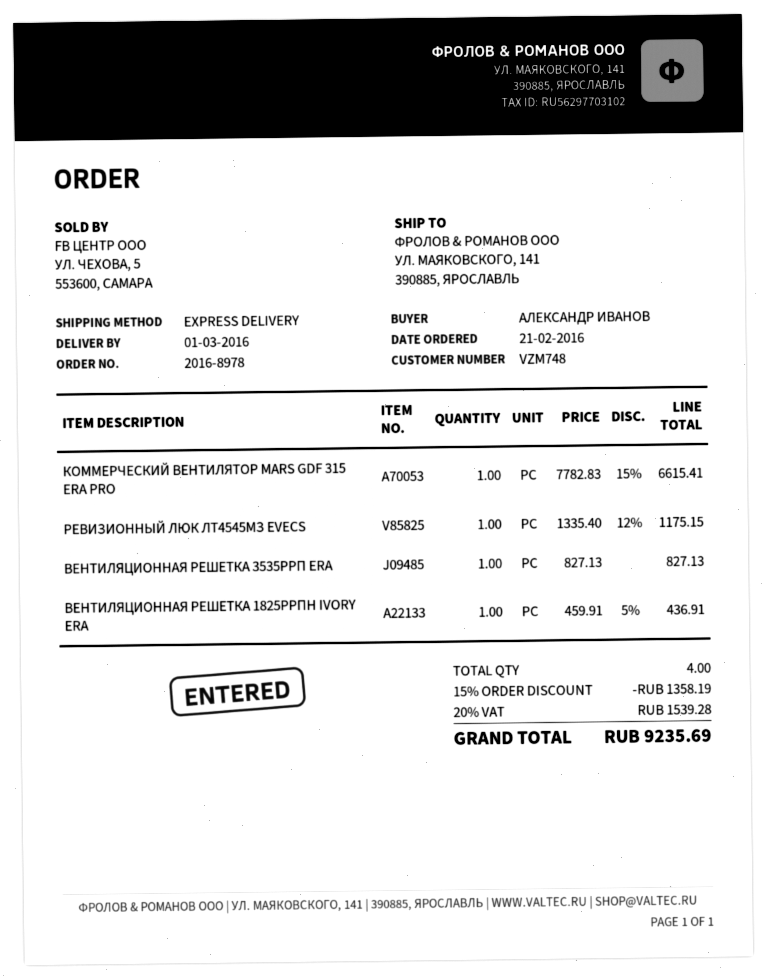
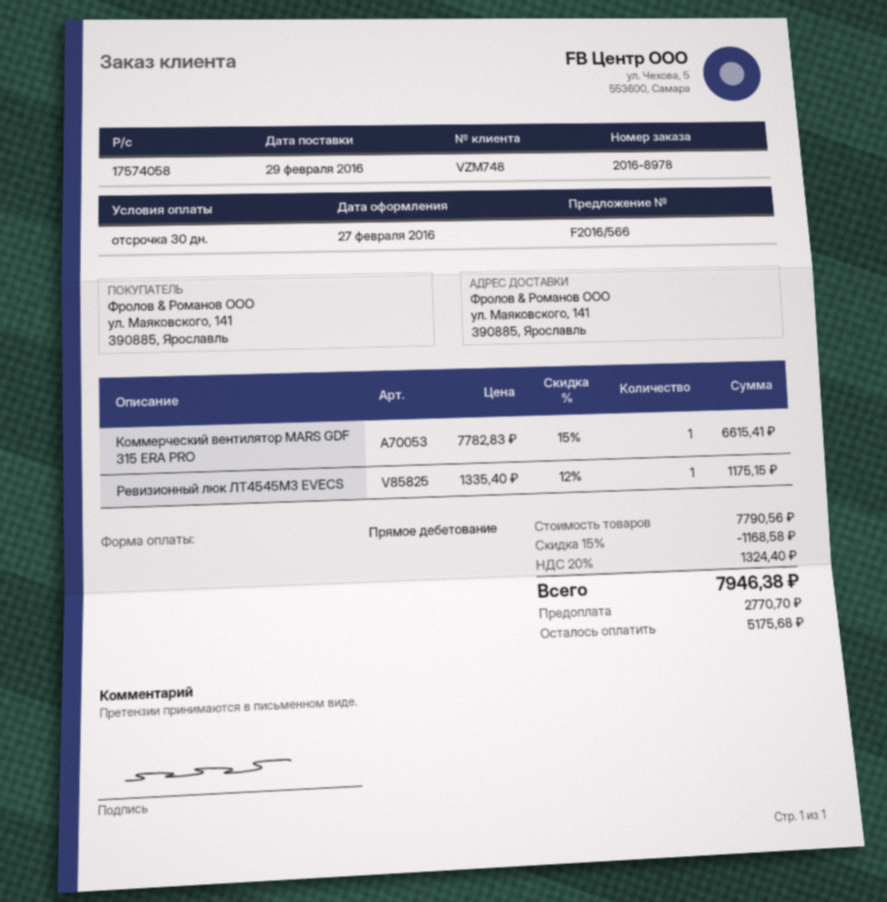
order date: 2016-02-21 -> 2016-02-27
delivery date: 2016-03-01 -> 2016-02-29
ВЕНТИЛЯЦИОННАЯ РЕШЕТКА 3535РРП ERA: 1 x 827.13 = 827.13 -> none
ВЕНТИЛЯЦИОННАЯ РЕШЕТКА 1825РРПН IVORY ERA: 1 x 459.91 - 5% = 436.91 -> none
discount: 15% = 1358.19 -> 15% = 1168.58
tax: 20% = 1539.28 -> 20% = 1324.40
total: 9235.69 -> 7946.38

